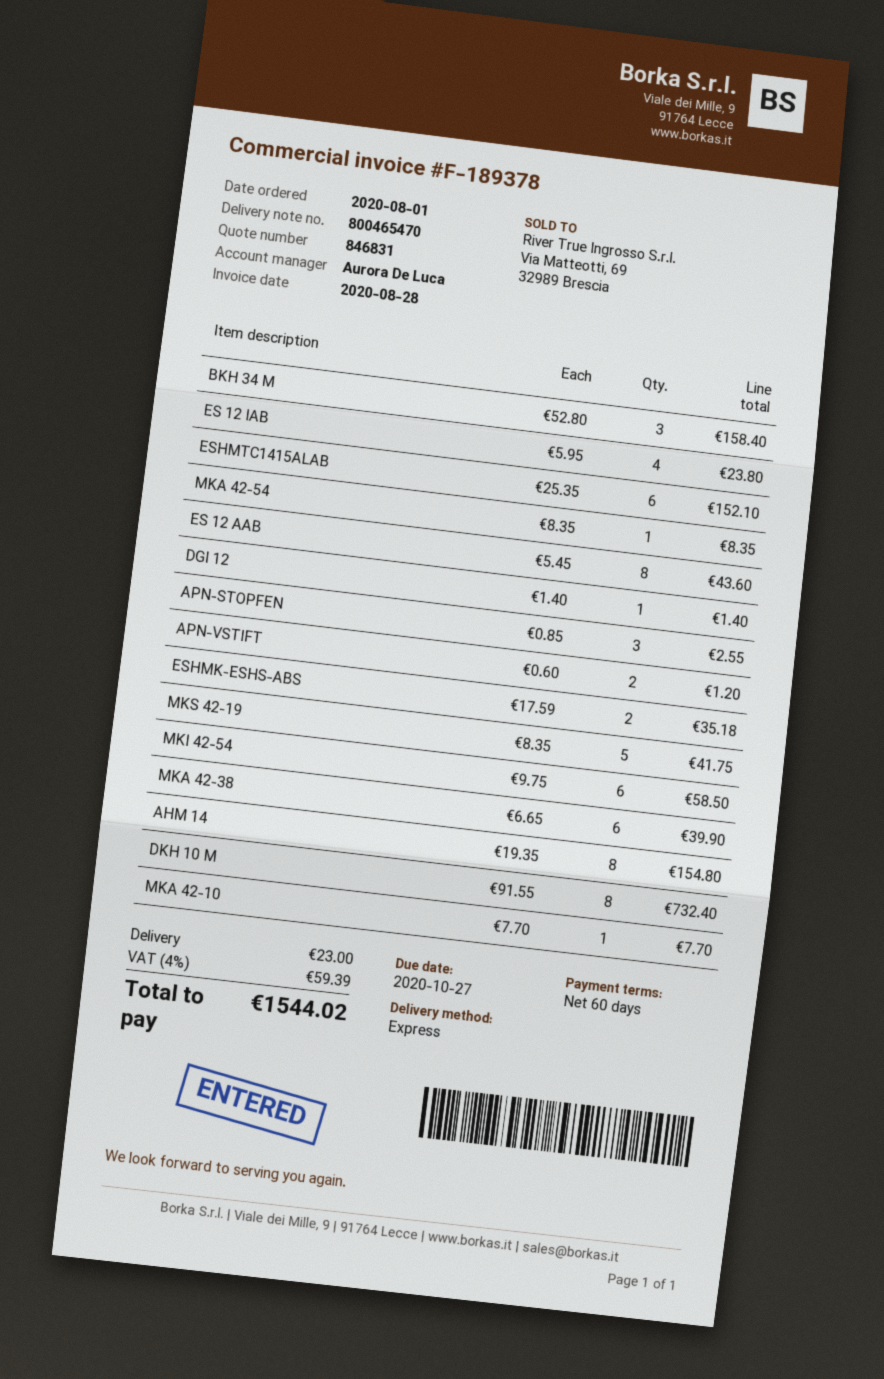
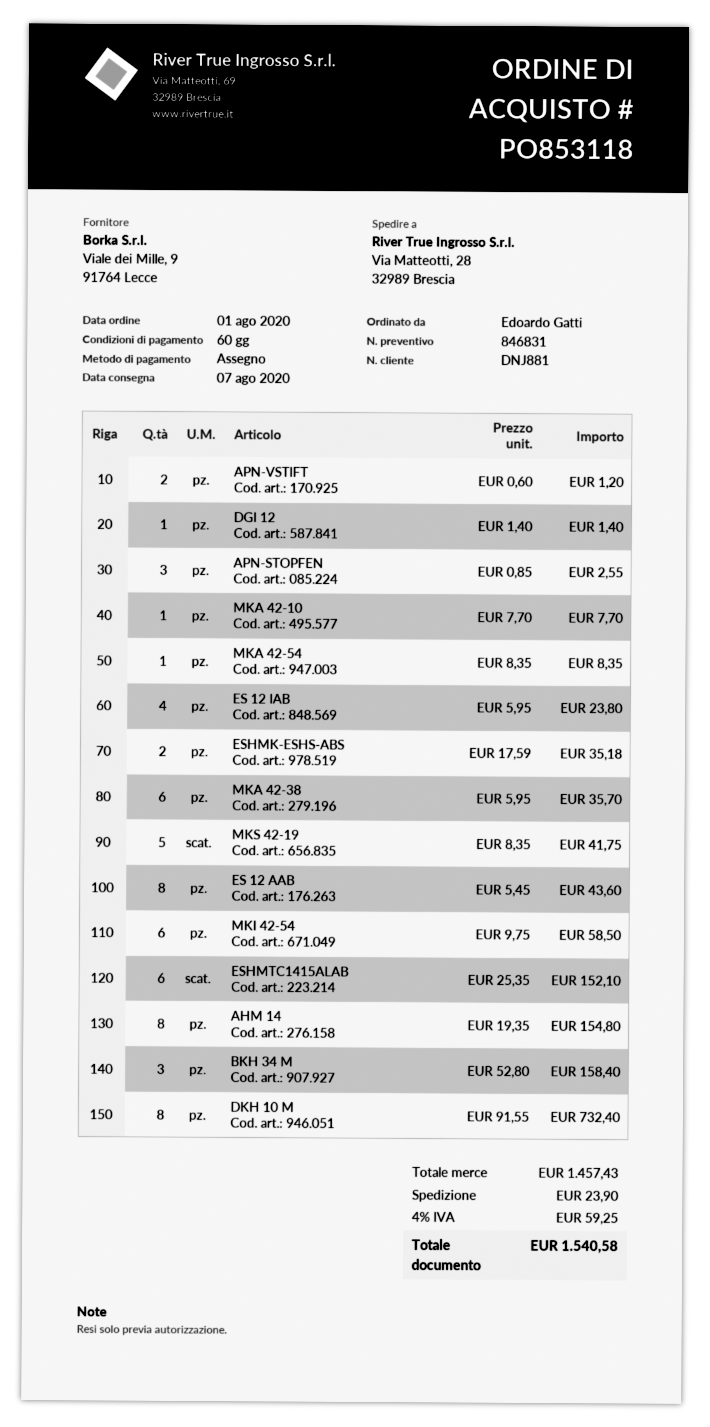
MKA 42-38: 6 x 6.65 = 39.90 -> 6 x 5.95 = 35.70
shipping: 23.00 -> 23.90
tax: 4% = 59.39 -> 4% = 59.25
total: 1544.02 -> 1540.58

